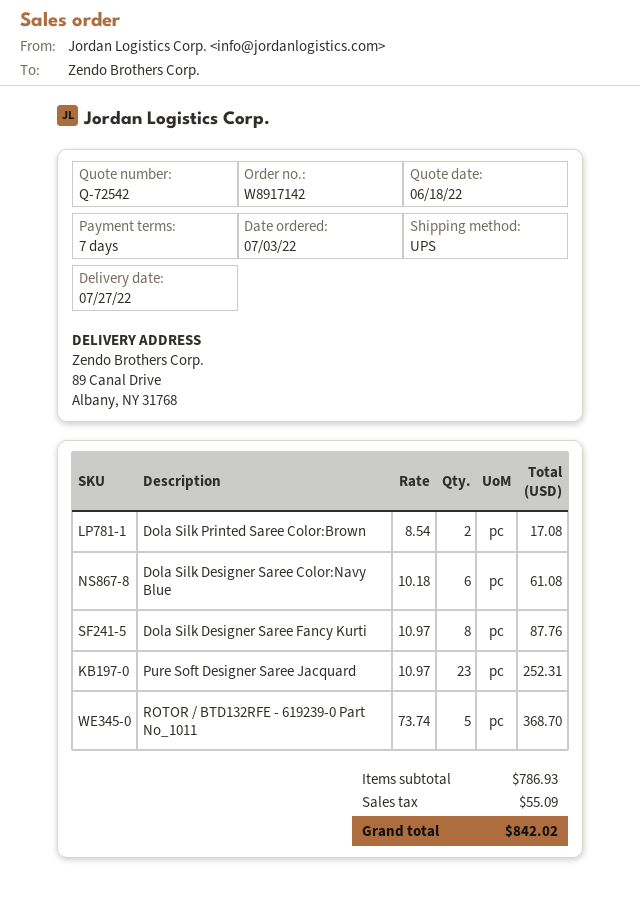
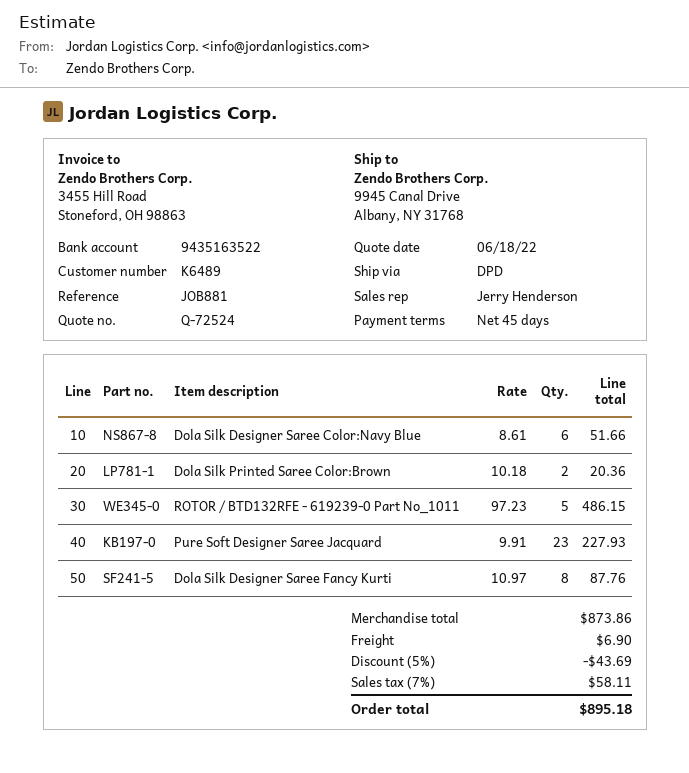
quote number: Q-72542 -> Q-72524
payment terms: 7 days -> 45 days
shipping method: UPS -> DPD
ship to: 89 Canal Drive, Albany, NY 31768 -> 9945 Canal Drive, Albany, NY 31768
Dola Silk Printed Saree Color:Brown: 2 x 8.54 = 17.08 -> 2 x 10.18 = 20.36
Dola Silk Designer Saree Color:Navy Blue: 6 x 10.18 = 61.08 -> 6 x 8.61 = 51.66
Pure Soft Designer Saree Jacquard: 23 x 10.97 = 252.31 -> 23 x 9.91 = 227.93
ROTOR / BTD132RFE - 619239-0 Part No_1011: 5 x 73.74 = 368.70 -> 5 x 97.23 = 486.15
subtotal: 786.93 -> 873.86
discount: none -> 5% = 43.69
shipping: none -> 6.90
tax: 55.09 -> 58.11
total: 842.02 -> 895.18

